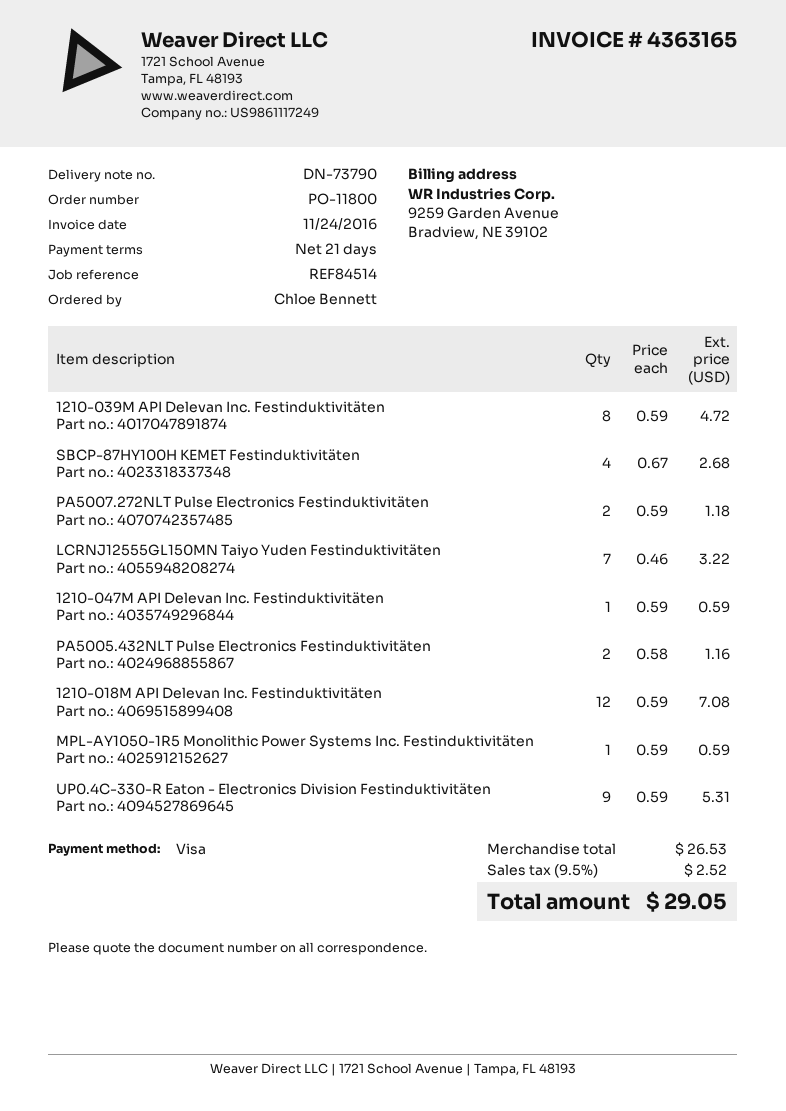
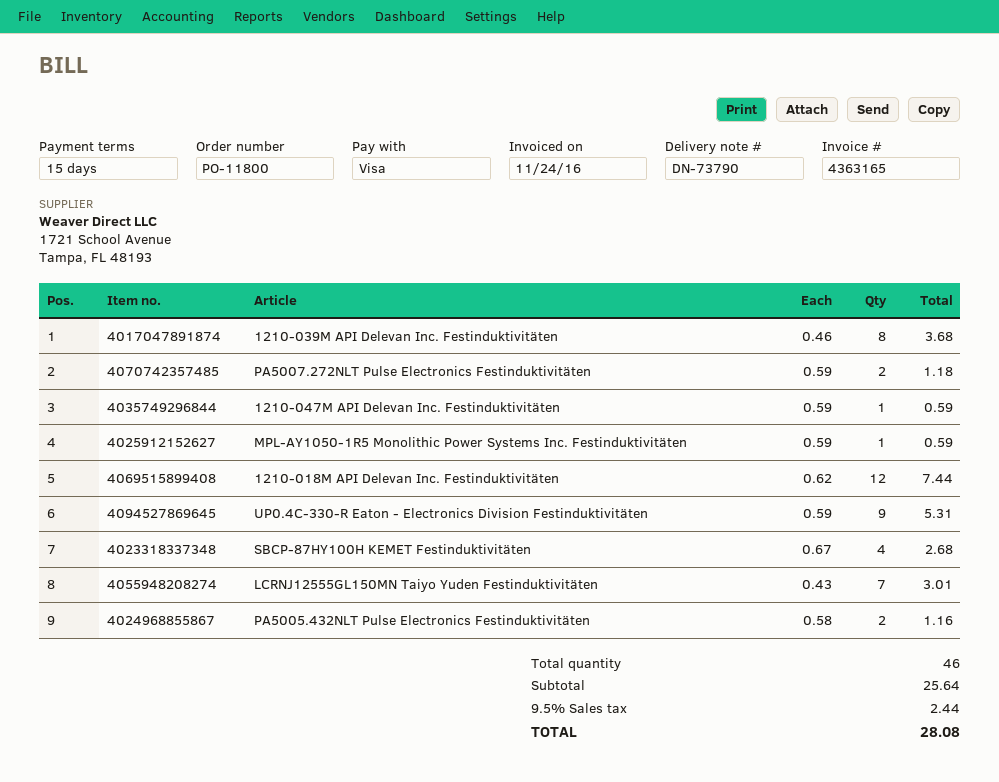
payment terms: 21 days -> 15 days
1210-039M API Delevan Inc. Festinduktivitäten: 8 x 0.59 = 4.72 -> 8 x 0.46 = 3.68
LCRNJ12555GL150MN Taiyo Yuden Festinduktivitäten: 7 x 0.46 = 3.22 -> 7 x 0.43 = 3.01
1210-018M API Delevan Inc. Festinduktivitäten: 12 x 0.59 = 7.08 -> 12 x 0.62 = 7.44
subtotal: 26.53 -> 25.64
tax: 9.5% = 2.52 -> 9.5% = 2.44
total: 29.05 -> 28.08

